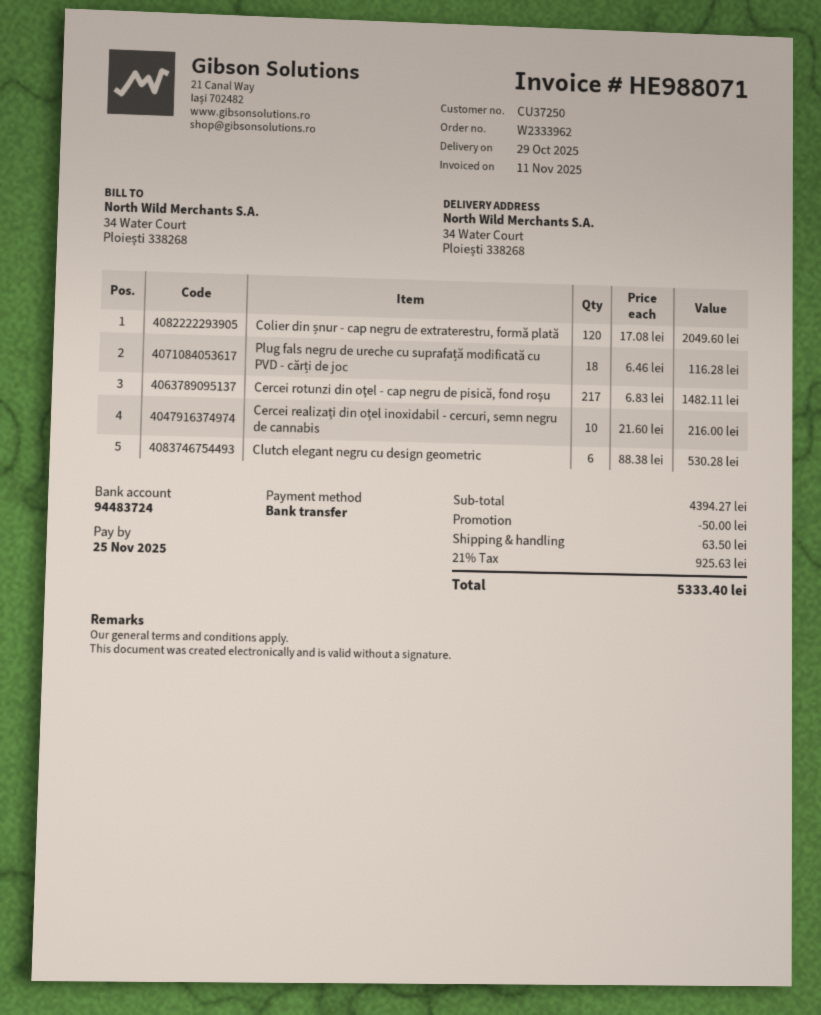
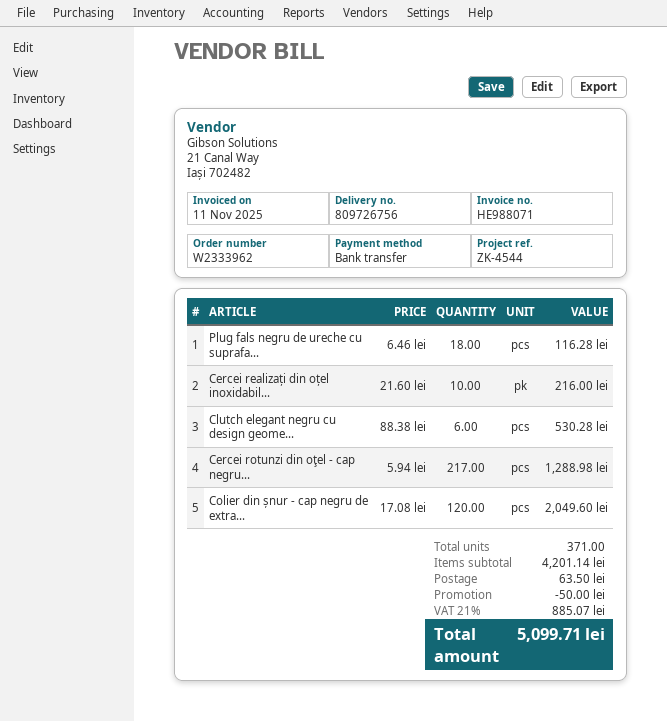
Cercei rotunzi din oţel - cap negru de pisică, fond roşu: 217 x 6.83 = 1482.11 -> 217 x 5.94 = 1288.98
subtotal: 4394.27 -> 4201.14
tax: 21% = 925.63 -> 21% = 885.07
total: 5333.40 -> 5099.71

